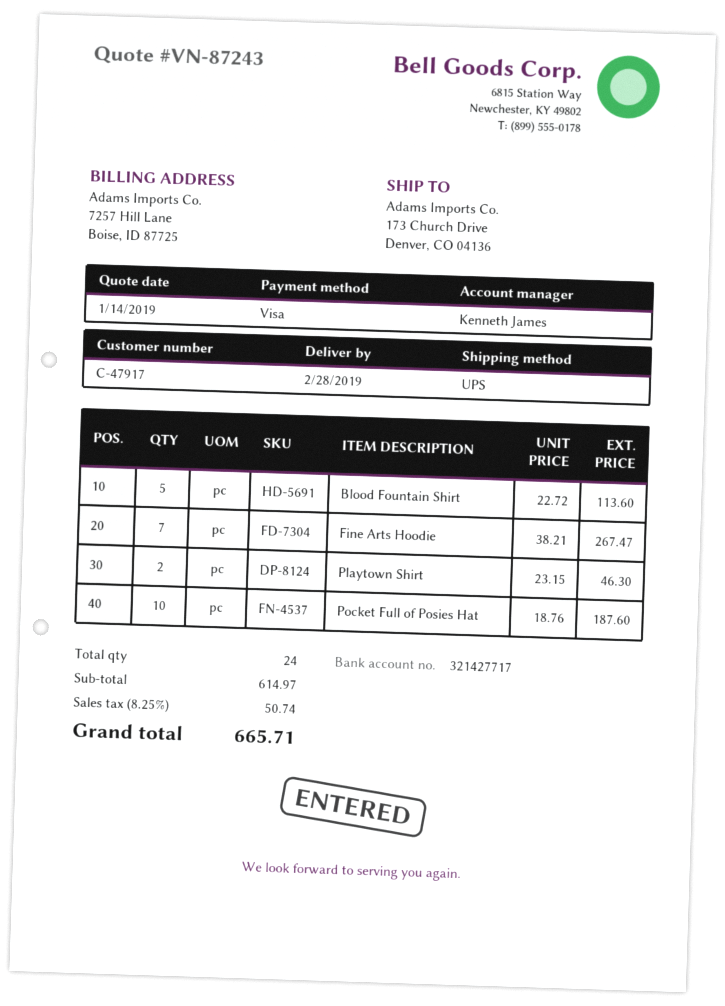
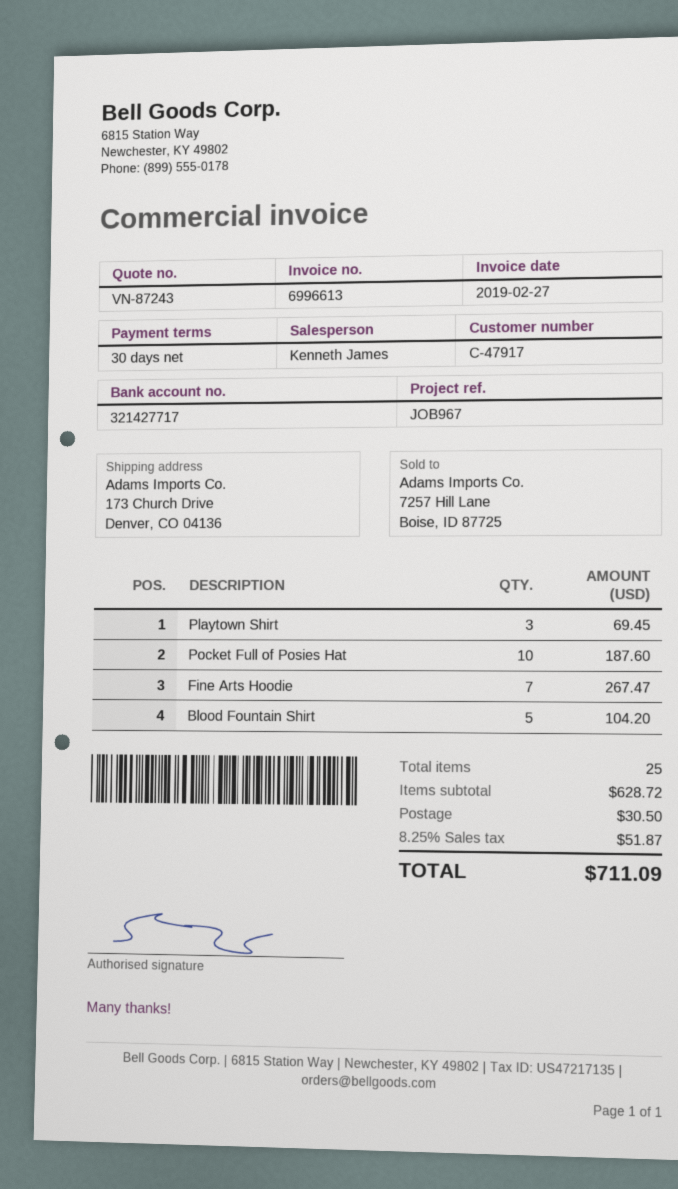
Blood Fountain Shirt: 5 for 113.60 -> 5 for 104.20
Playtown Shirt: 2 for 46.30 -> 3 for 69.45
total quantity: 24 -> 25
subtotal: 614.97 -> 628.72
shipping: none -> 30.50
tax: 8.25% = 50.74 -> 8.25% = 51.87
total: 665.71 -> 711.09

